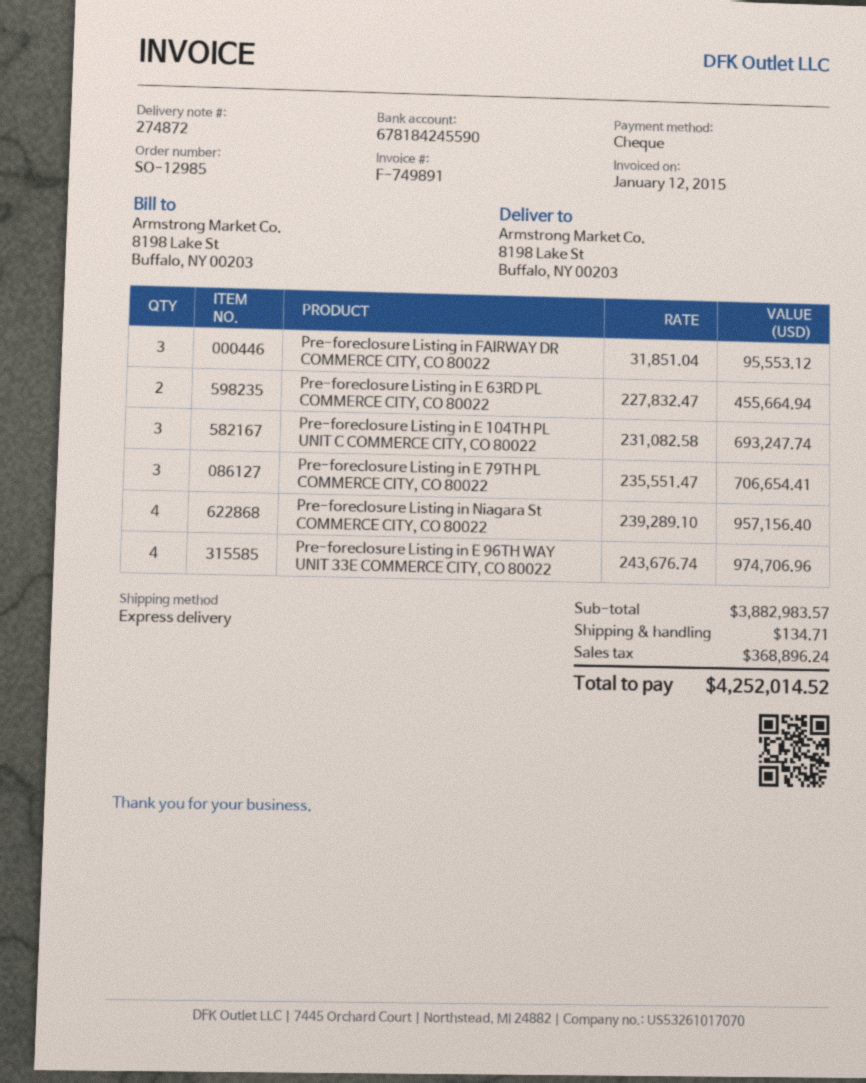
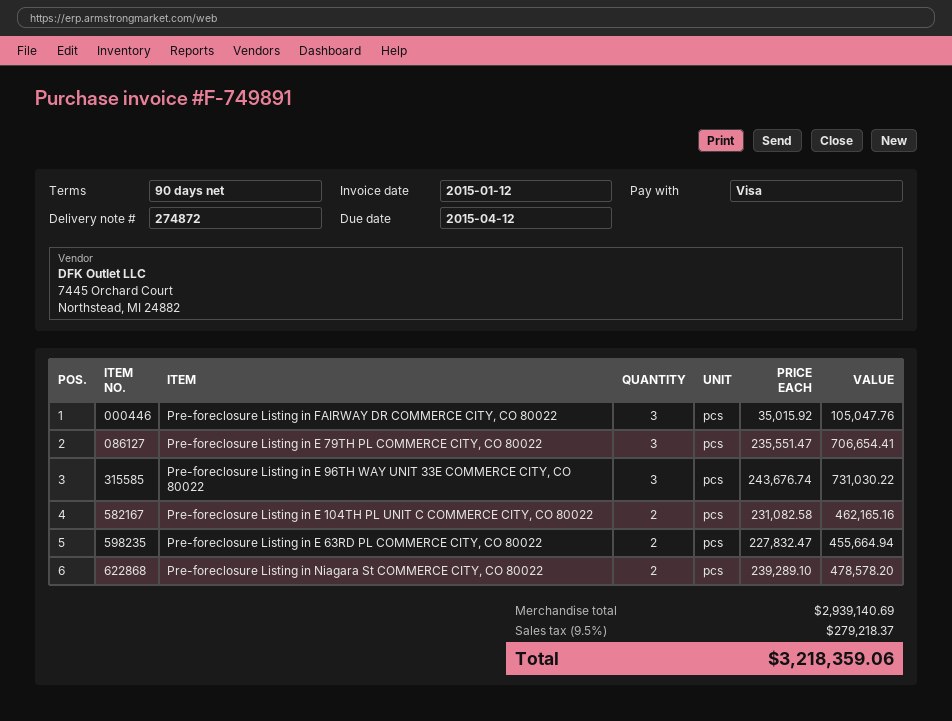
payment method: cheque -> Visa
Pre-foreclosure Listing in FAIRWAY DR COMMERCE CITY, CO 80022: 3 x 31851.04 = 95553.12 -> 3 x 35015.92 = 105047.76
Pre-foreclosure Listing in E 104TH PL UNIT C COMMERCE CITY, CO 80022: 3 x 231082.58 = 693247.74 -> 2 x 231082.58 = 462165.16
Pre-foreclosure Listing in Niagara St COMMERCE CITY, CO 80022: 4 x 239289.10 = 957156.40 -> 2 x 239289.10 = 478578.20
Pre-foreclosure Listing in E 96TH WAY UNIT 33E COMMERCE CITY, CO 80022: 4 x 243676.74 = 974706.96 -> 3 x 243676.74 = 731030.22
subtotal: 3882983.57 -> 2939140.69
shipping: 134.71 -> none
tax: 368896.24 -> 279218.37
total: 4252014.52 -> 3218359.06

